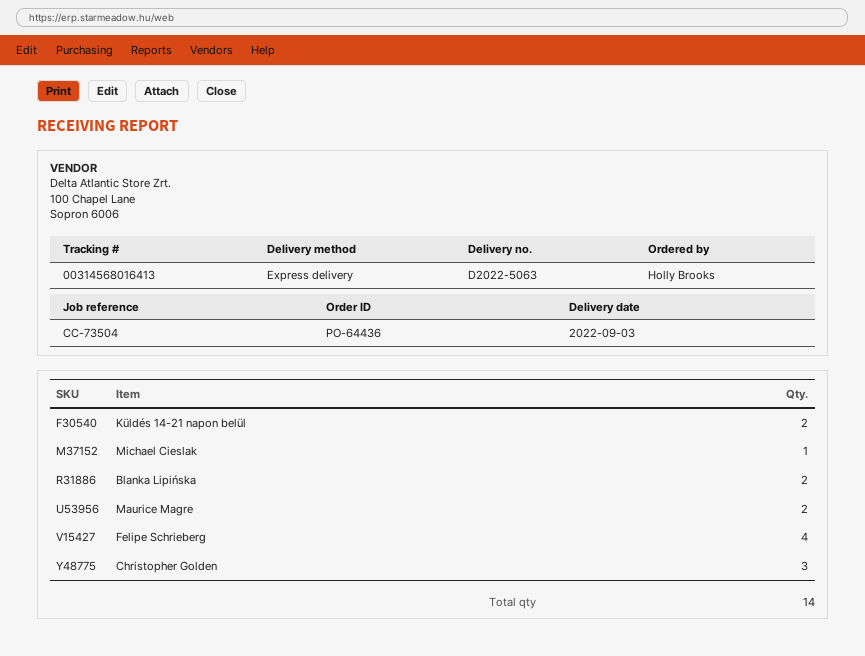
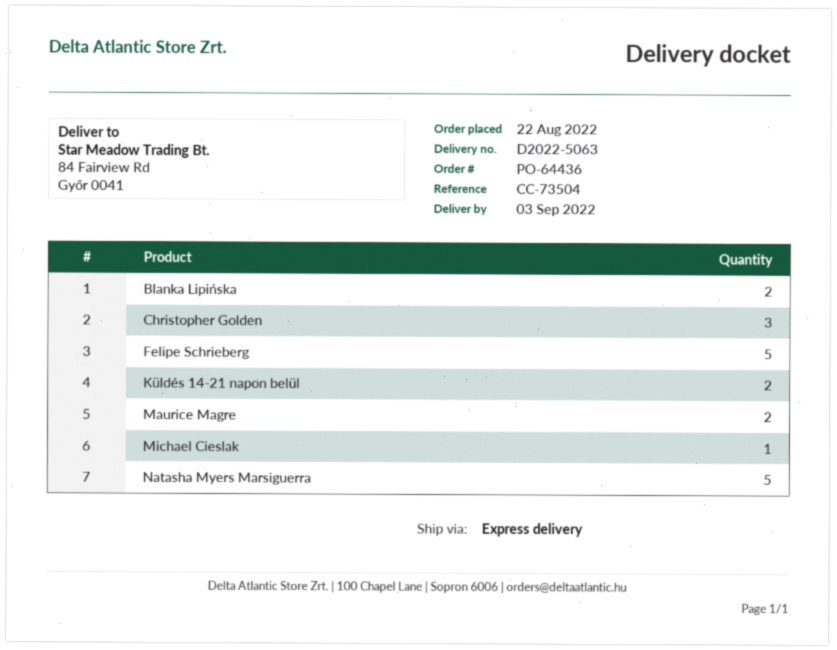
Felipe Schrieberg: 4 -> 5
Natasha Myers Marsiguerra: none -> 5

